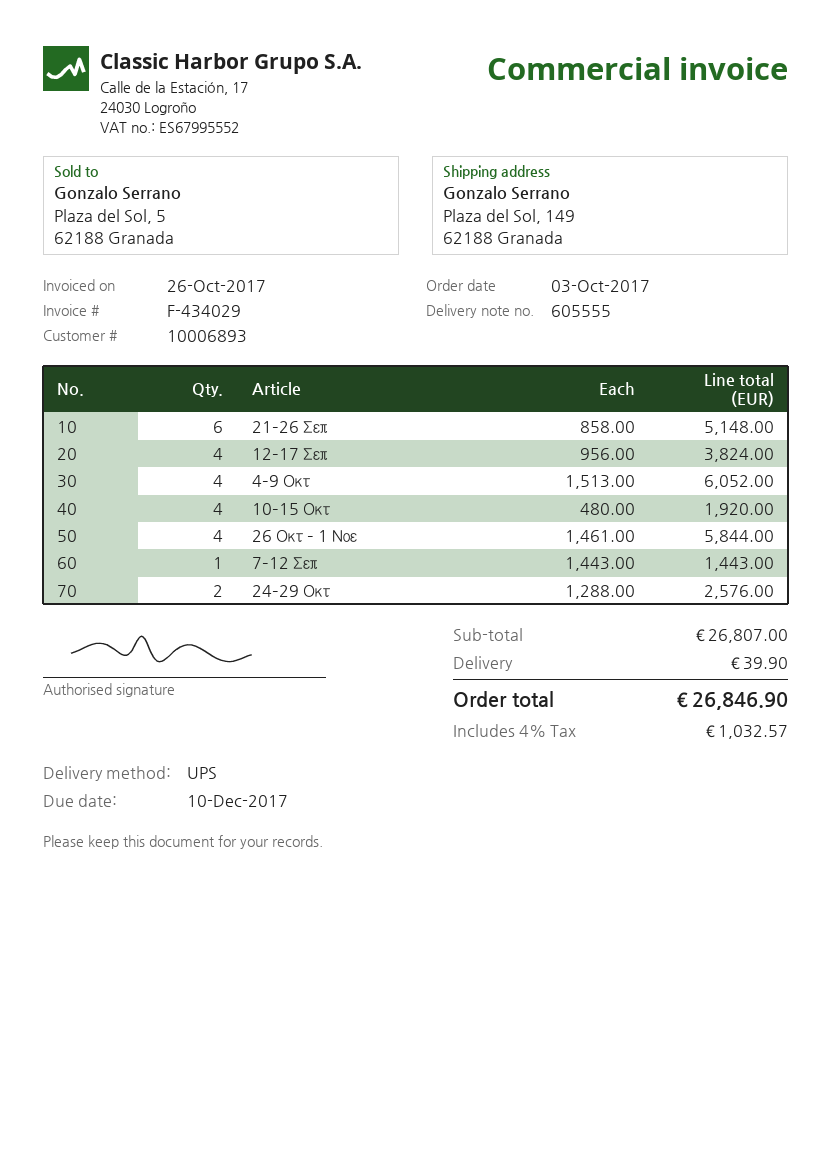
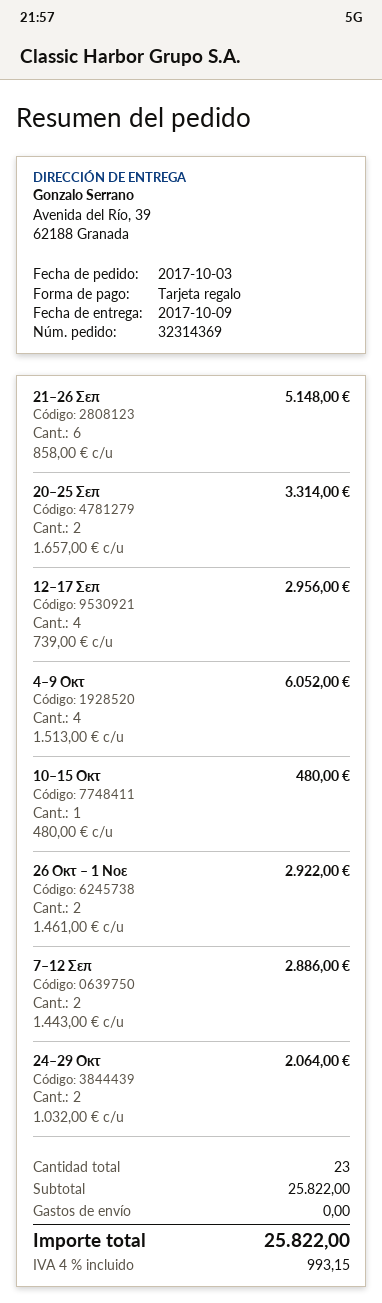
ship to: Plaza del Sol, 149, 62188 Granada -> Avenida del Río, 39, 62188 Granada
12–17 Σεπ: 4 x 956.00 = 3824.00 -> 4 x 739.00 = 2956.00
10–15 Οκτ: 4 x 480.00 = 1920.00 -> 1 x 480.00 = 480.00
26 Οκτ – 1 Νοε: 4 x 1461.00 = 5844.00 -> 2 x 1461.00 = 2922.00
7–12 Σεπ: 1 x 1443.00 = 1443.00 -> 2 x 1443.00 = 2886.00
24–29 Οκτ: 2 x 1288.00 = 2576.00 -> 2 x 1032.00 = 2064.00
20–25 Σεπ: none -> 2 x 1657.00 = 3314.00
subtotal: 26807.00 -> 25822.00
shipping: 39.90 -> 0.00
tax: 4% = 1032.57 -> 4% = 993.15
total: 26846.90 -> 25822.00

